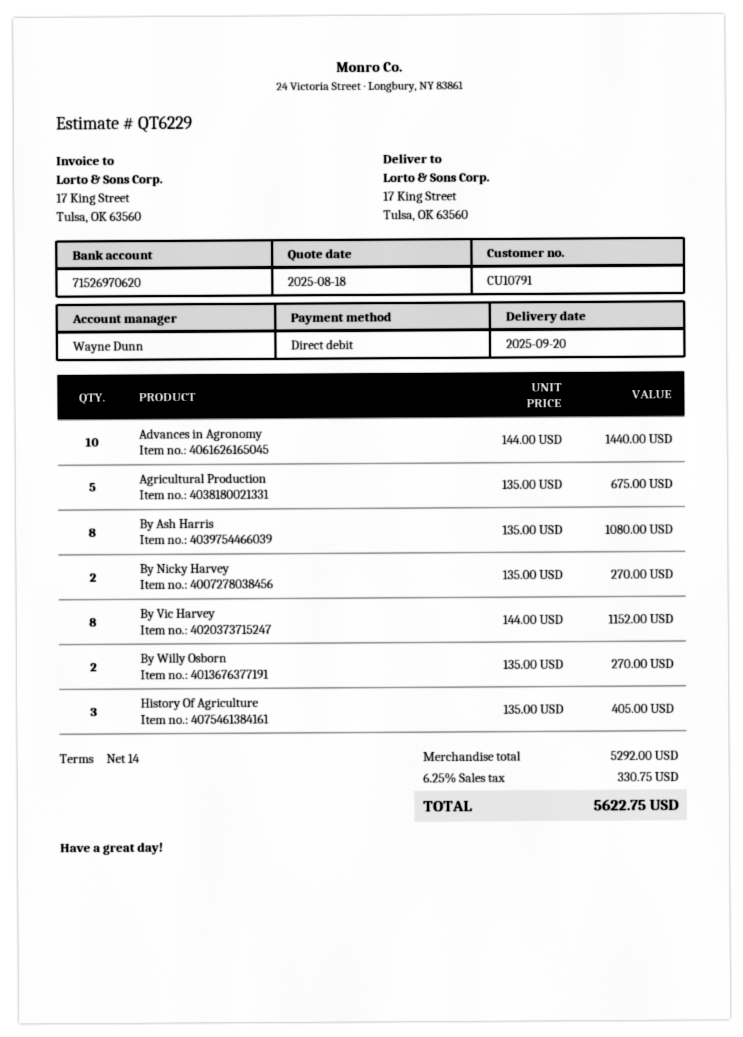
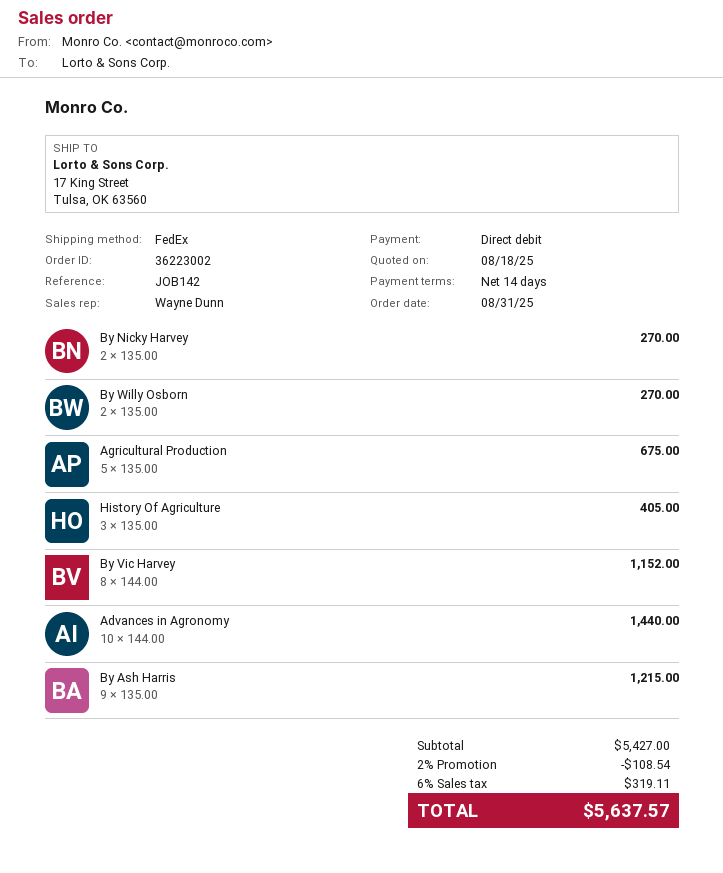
By Ash Harris: 8 x 135.00 = 1080.00 -> 9 x 135.00 = 1215.00
subtotal: 5292.00 -> 5427.00
discount: none -> 2% = 108.54
tax: 6.25% = 330.75 -> 6% = 319.11
total: 5622.75 -> 5637.57

